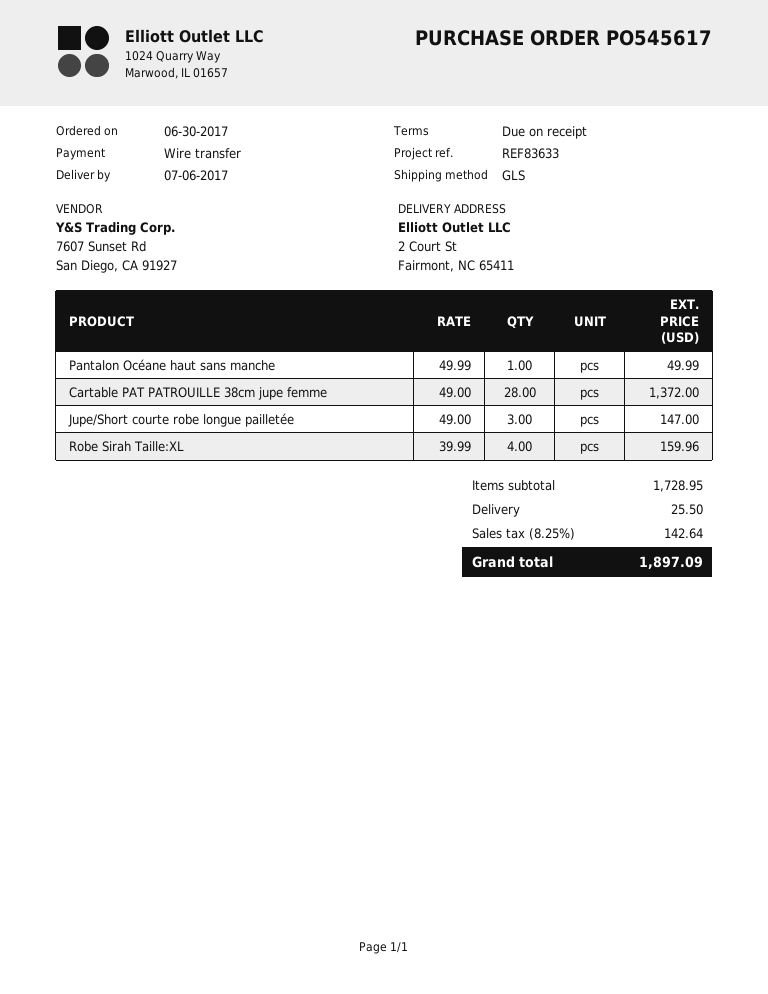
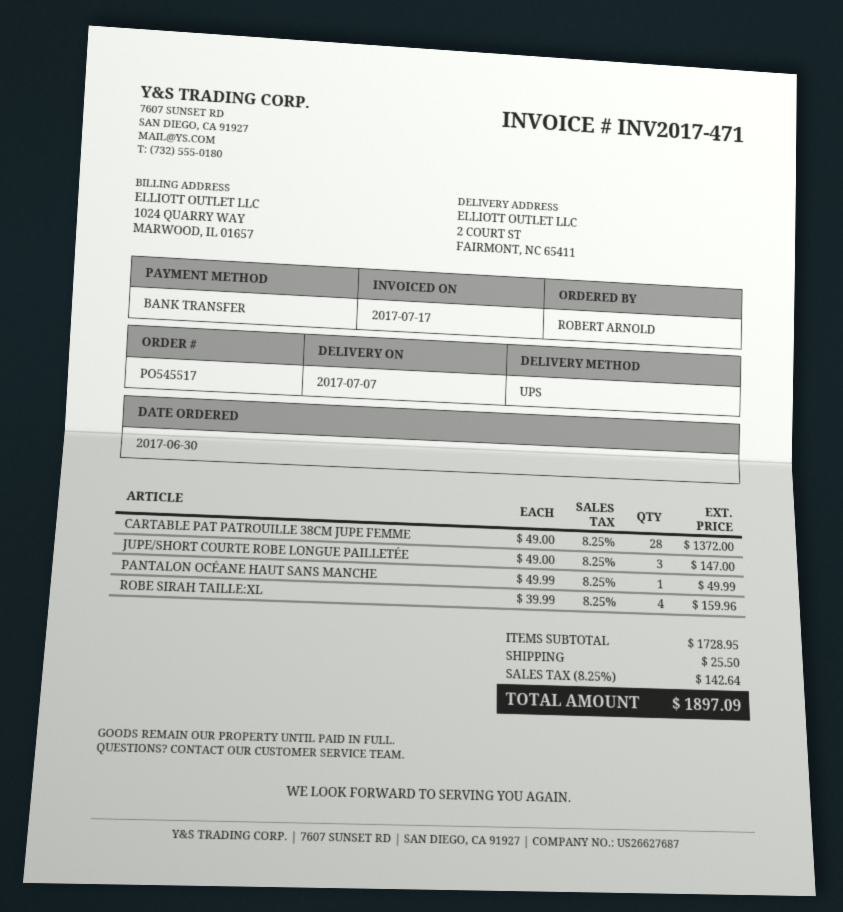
order number: PO545617 -> PO545517
delivery date: 2017-07-06 -> 2017-07-07
shipping method: GLS -> UPS

